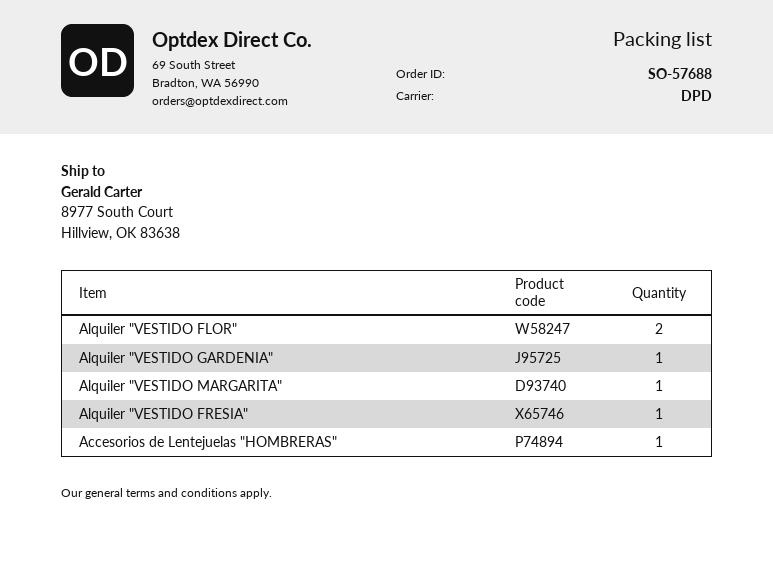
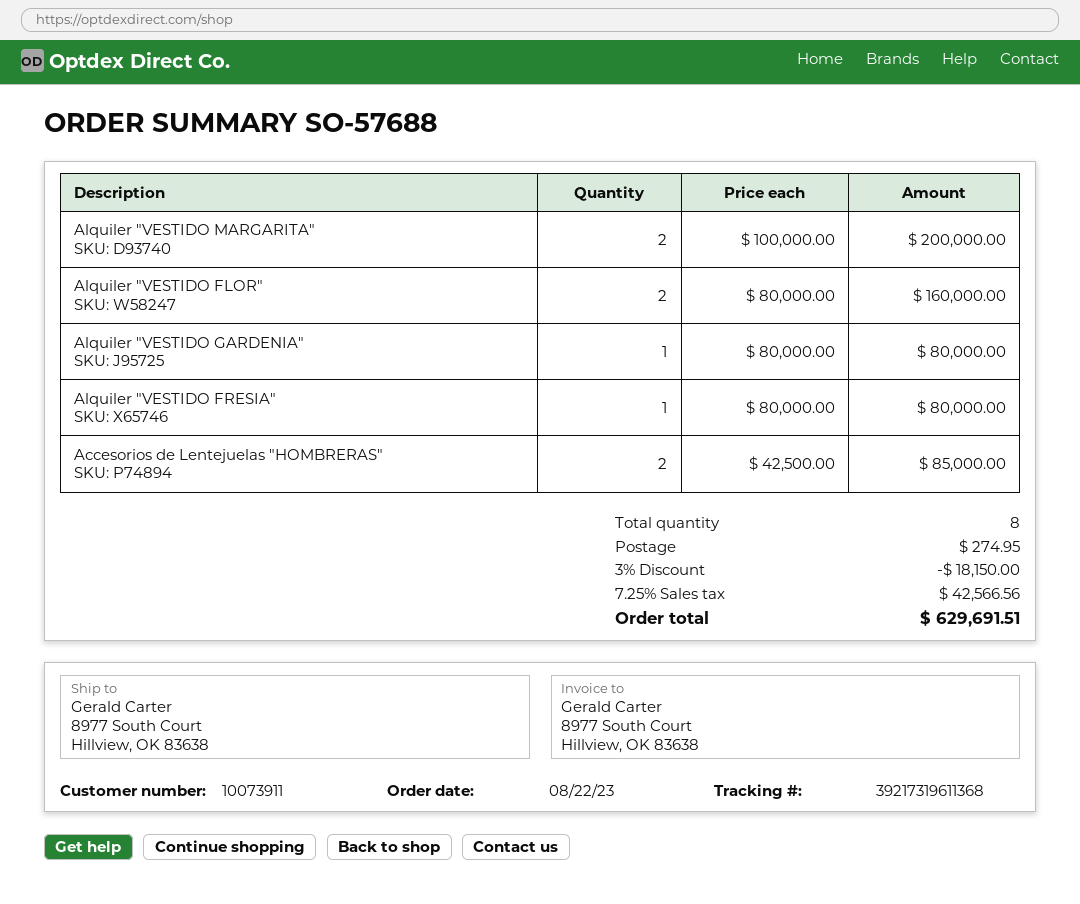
Alquiler "VESTIDO MARGARITA": 1 -> 2
Accesorios de Lentejuelas "HOMBRERAS": 1 -> 2

